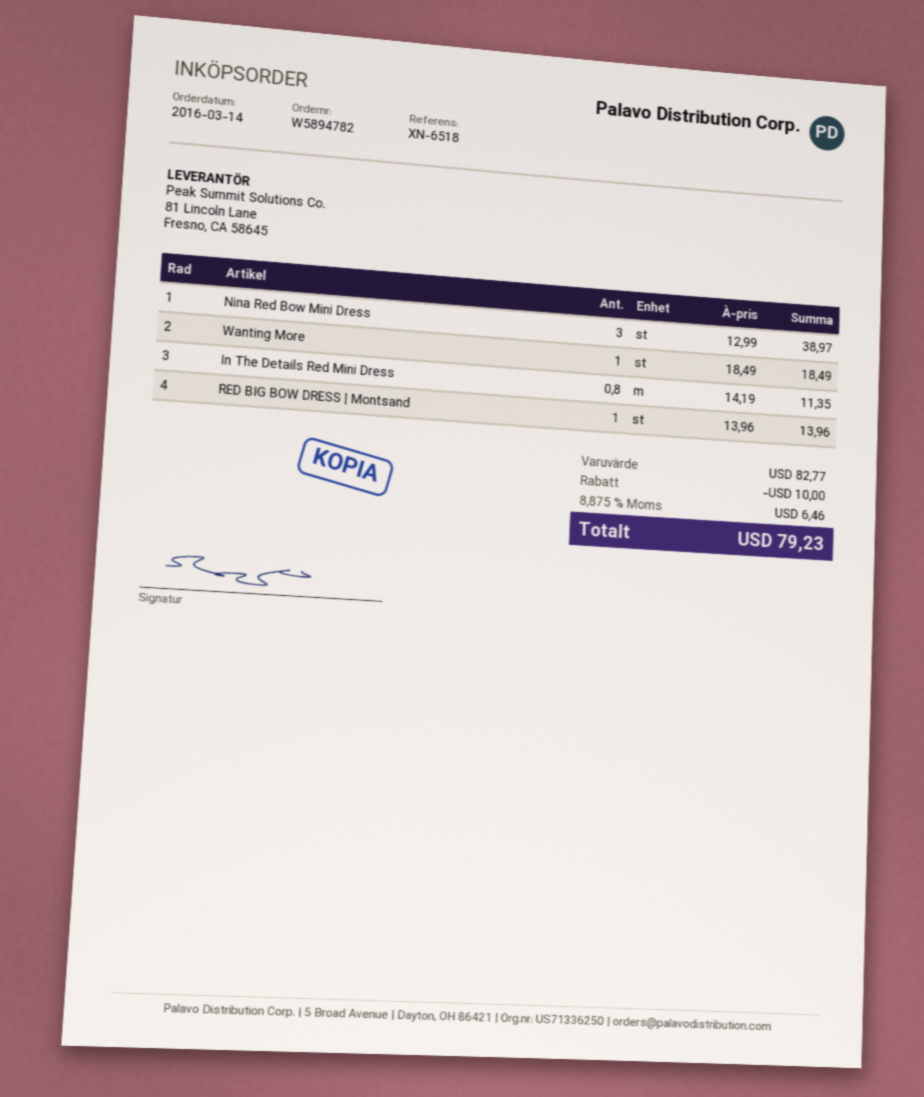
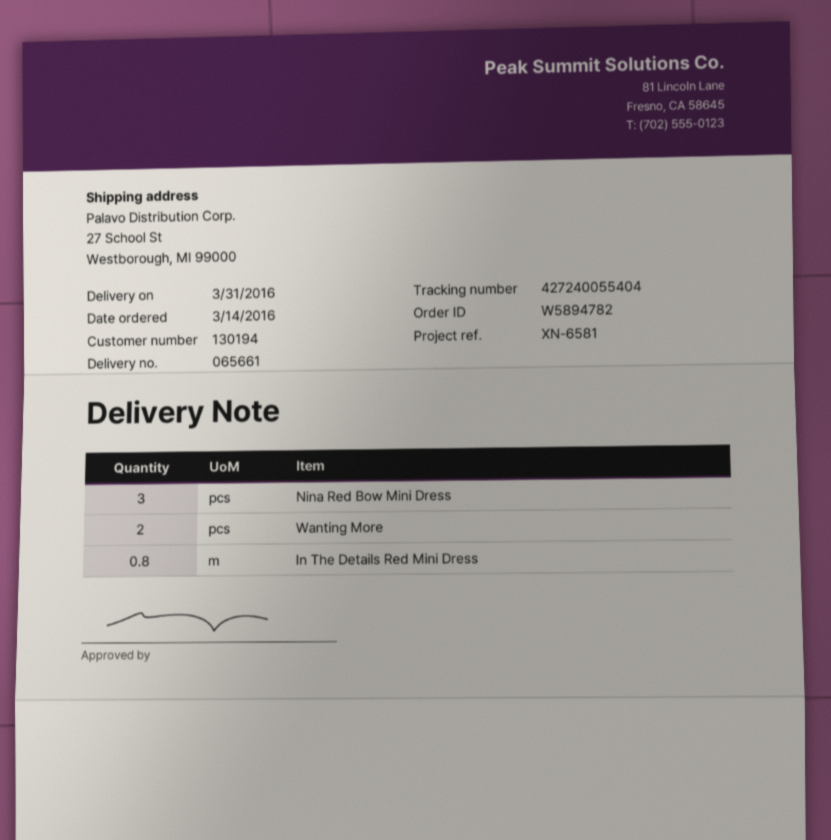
reference: XN-6518 -> XN-6581
Wanting More: 1 -> 2
RED BIG BOW DRESS | Montsand: 1 -> none

